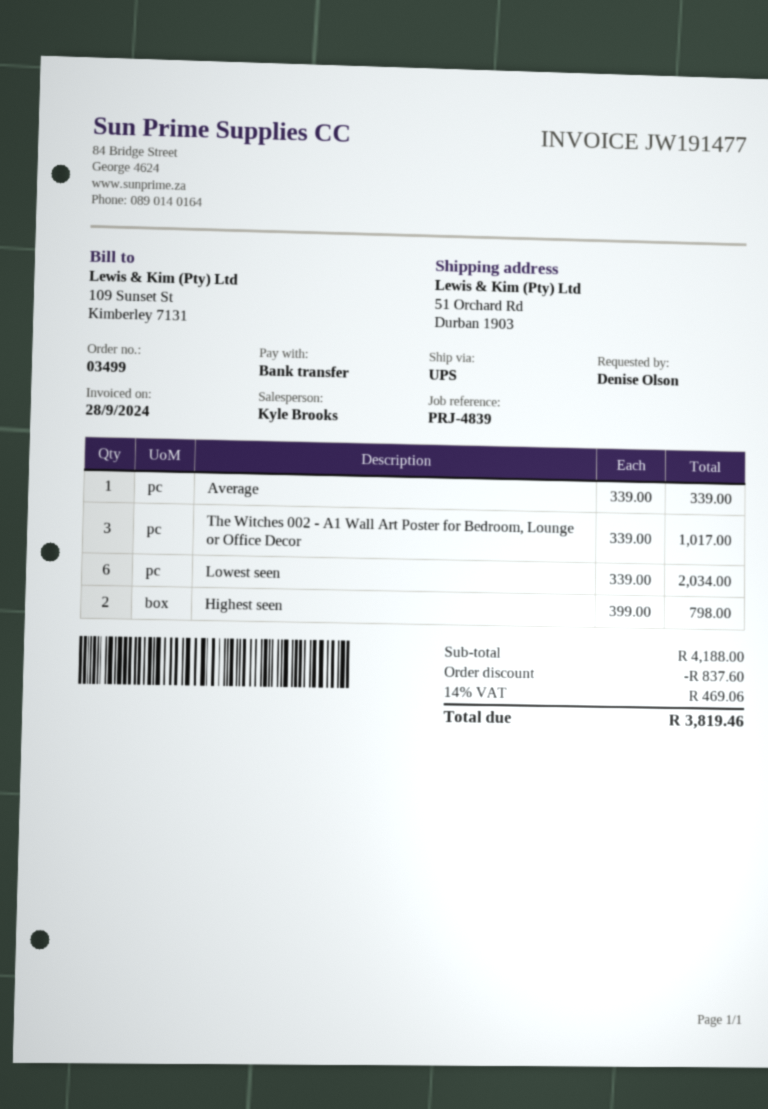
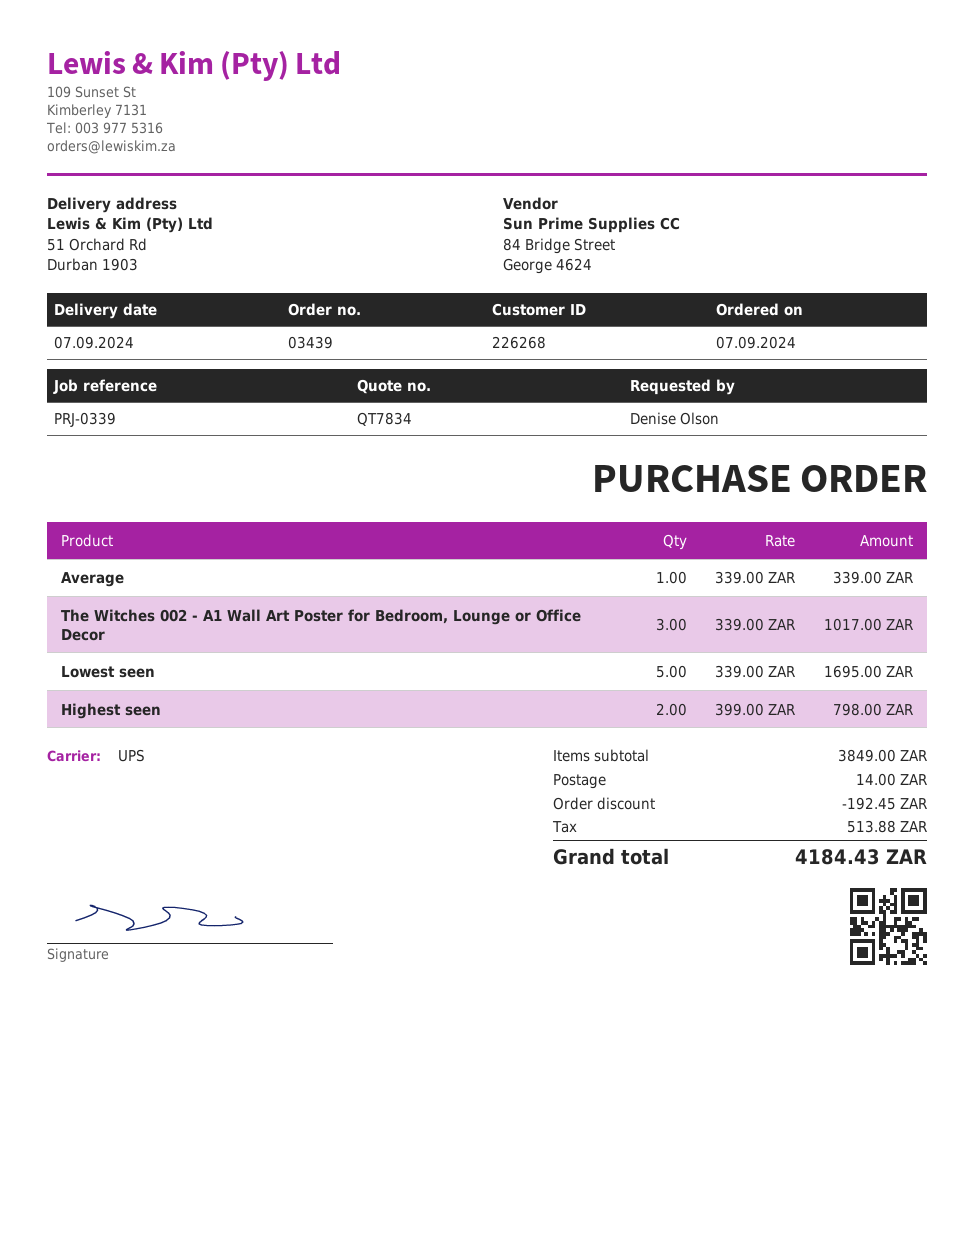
order number: 03499 -> 03439
reference: PRJ-4839 -> PRJ-0339
Lowest seen: 6 x 339.00 = 2034.00 -> 5 x 339.00 = 1695.00
subtotal: 4188.00 -> 3849.00
discount: 837.60 -> 192.45
shipping: none -> 14.00
tax: 469.06 -> 513.88
total: 3819.46 -> 4184.43

